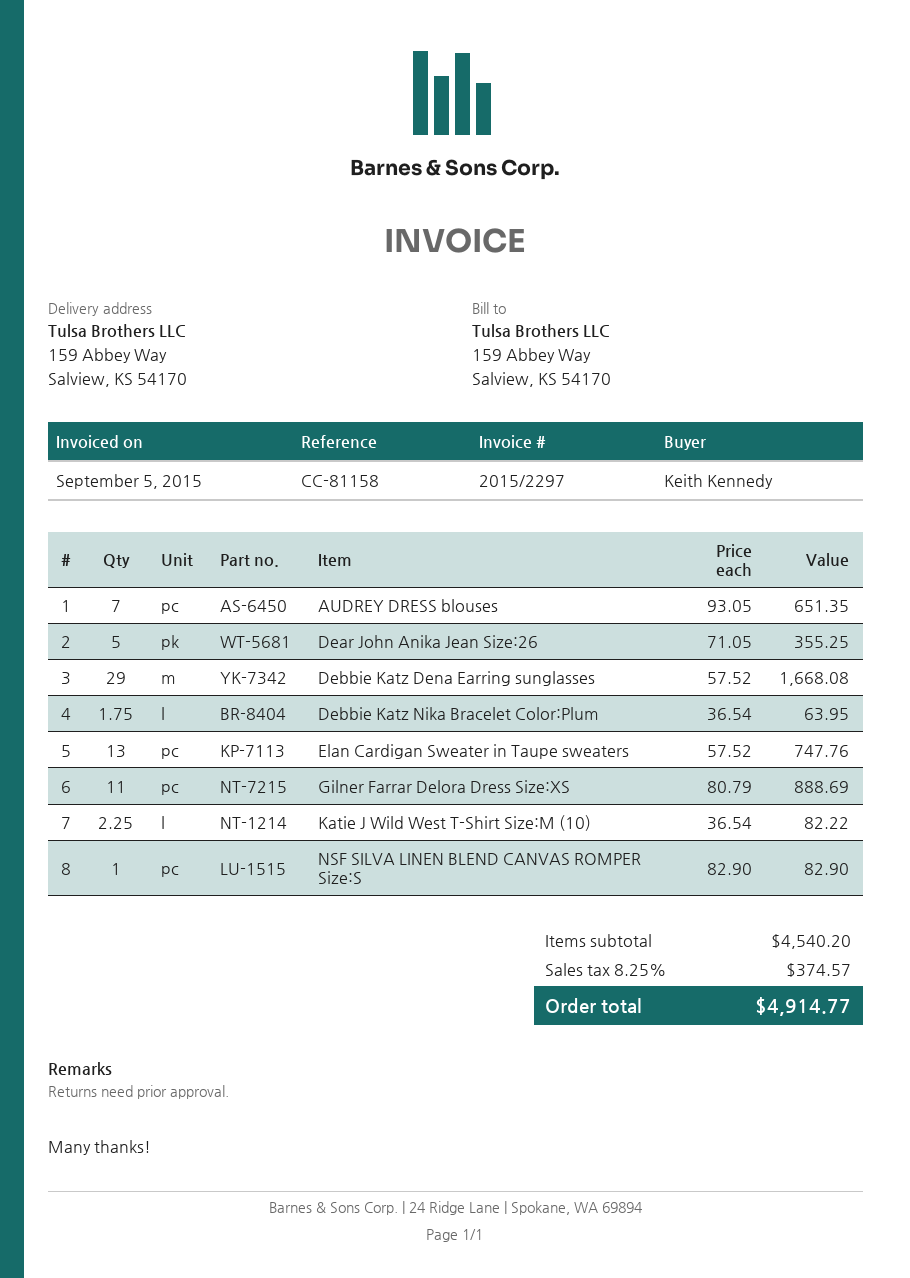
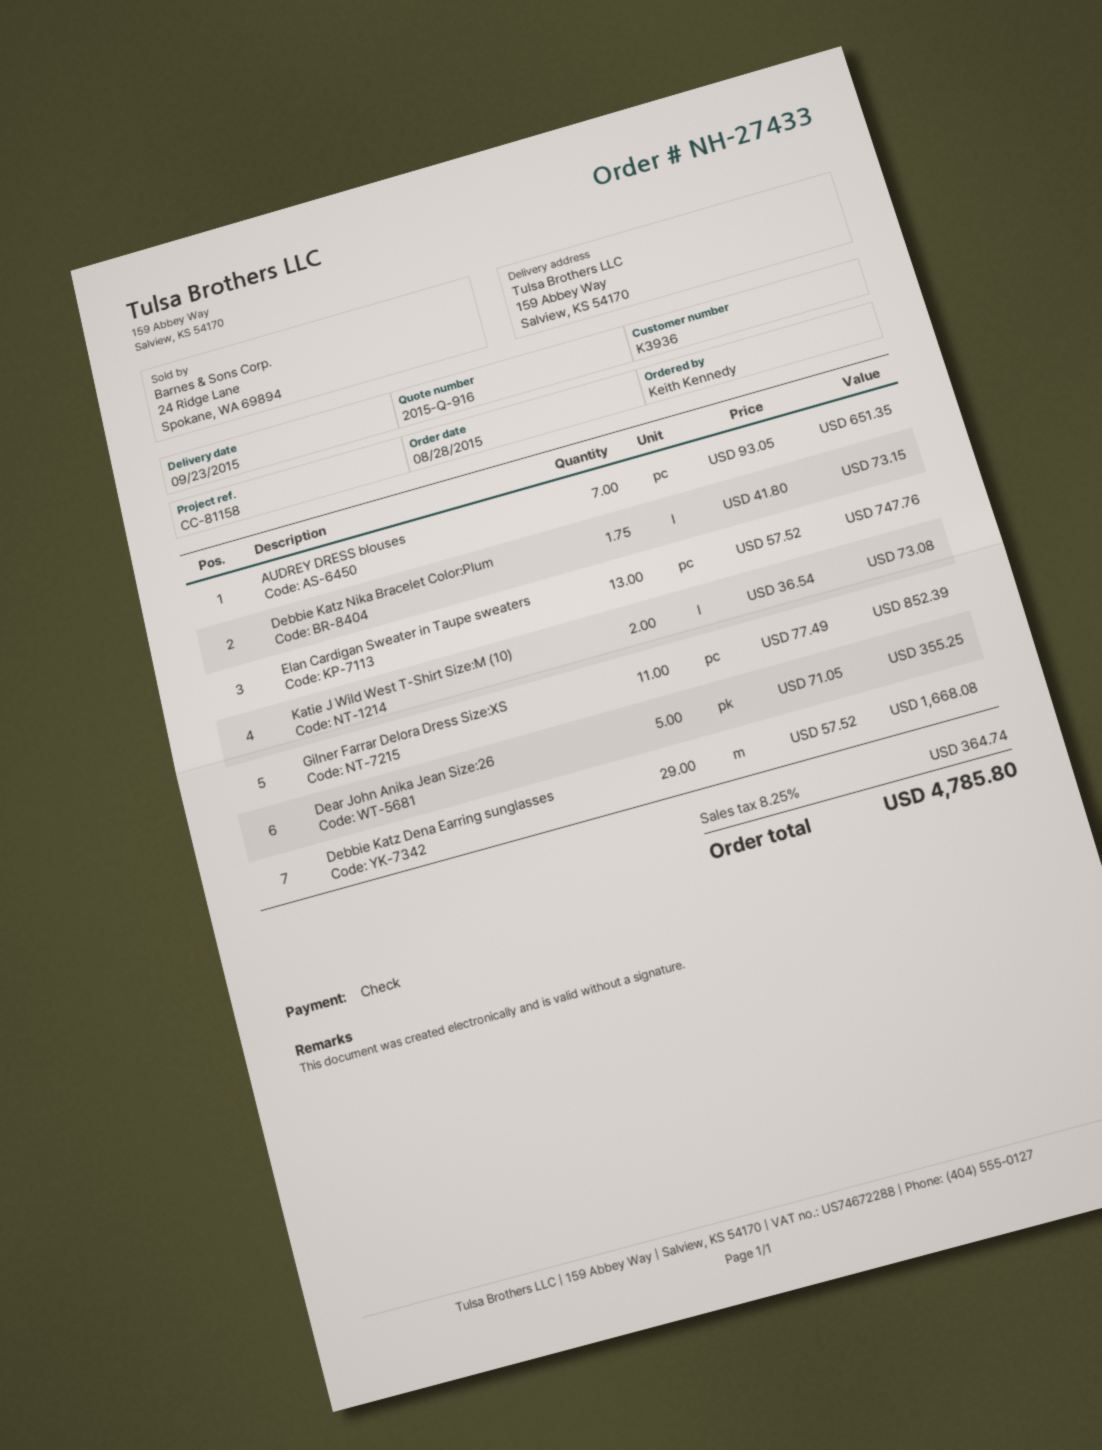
Debbie Katz Nika Bracelet Color:Plum: 1.75 x 36.54 = 63.95 -> 1.75 x 41.80 = 73.15
Gilner Farrar Delora Dress Size:XS: 11 x 80.79 = 888.69 -> 11 x 77.49 = 852.39
Katie J Wild West T-Shirt Size:M (10): 2.25 x 36.54 = 82.22 -> 2 x 36.54 = 73.08
NSF SILVA LINEN BLEND CANVAS ROMPER Size:S: 1 x 82.90 = 82.90 -> none
tax: 8.25% = 374.57 -> 8.25% = 364.74
total: 4914.77 -> 4785.80

